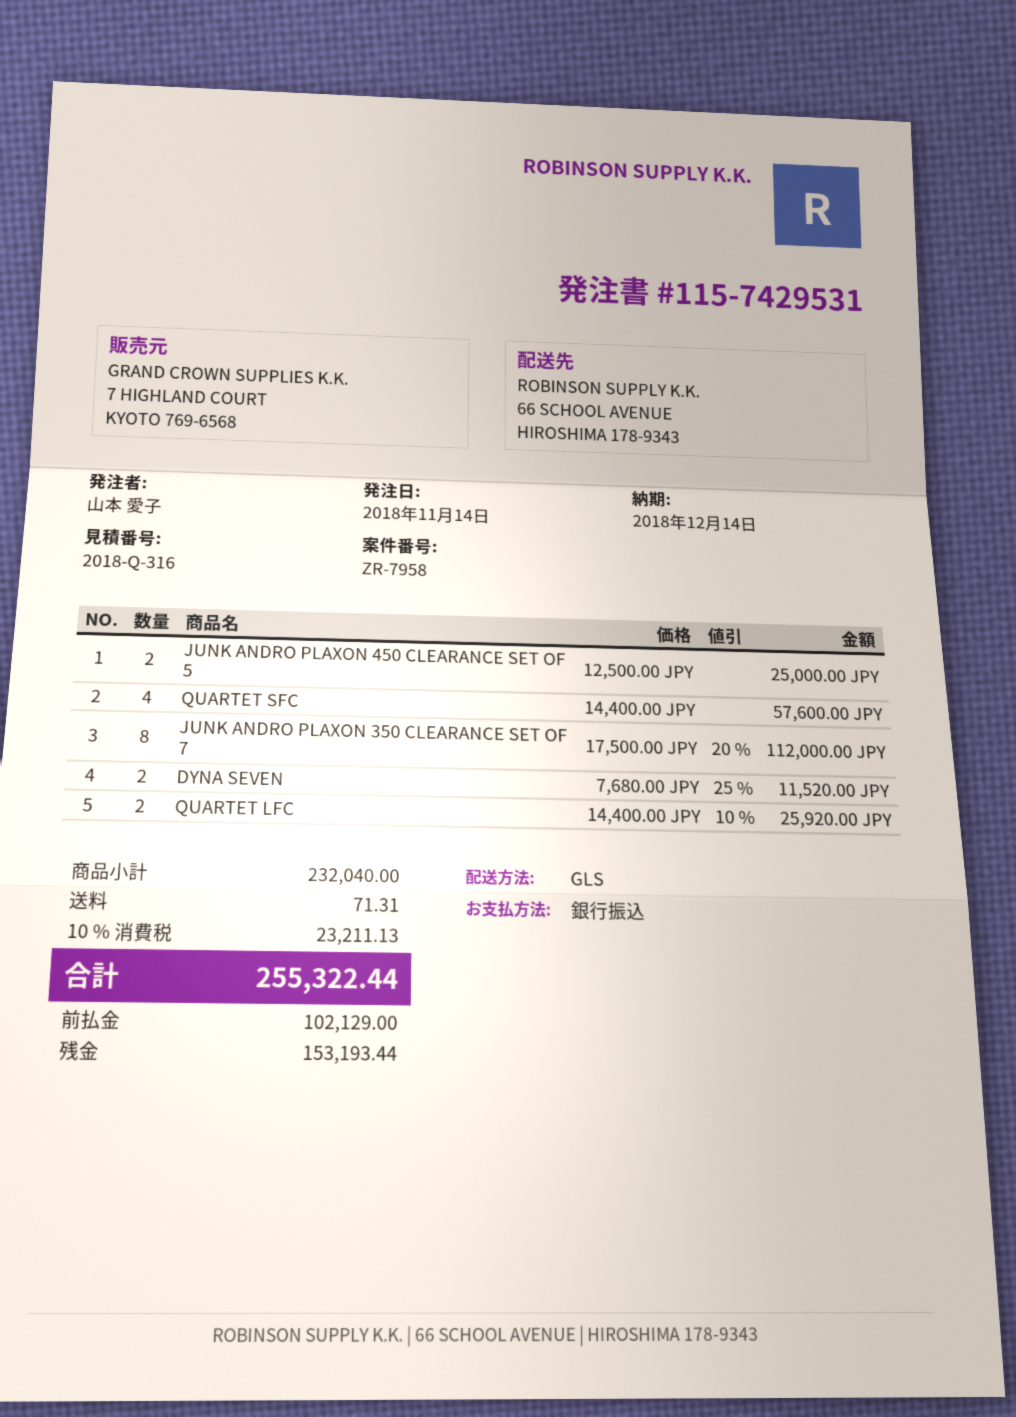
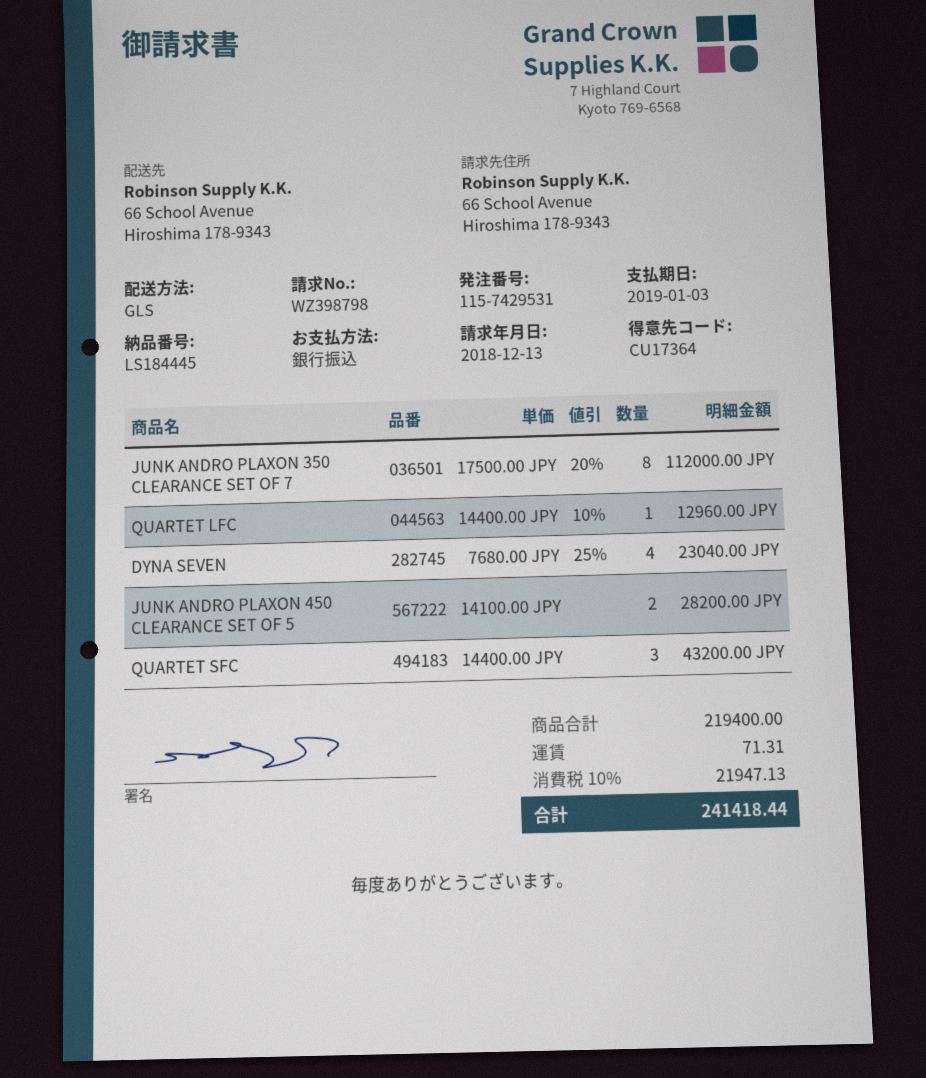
JUNK ANDRO PLAXON 450 CLEARANCE SET OF 5: 2 x 12500.00 = 25000.00 -> 2 x 14100.00 = 28200.00
QUARTET SFC: 4 x 14400.00 = 57600.00 -> 3 x 14400.00 = 43200.00
DYNA SEVEN: 2 x 7680.00 - 25% = 11520.00 -> 4 x 7680.00 - 25% = 23040.00
QUARTET LFC: 2 x 14400.00 - 10% = 25920.00 -> 1 x 14400.00 - 10% = 12960.00
subtotal: 232040.00 -> 219400.00
tax: 10% = 23211.13 -> 10% = 21947.13
total: 255322.44 -> 241418.44

